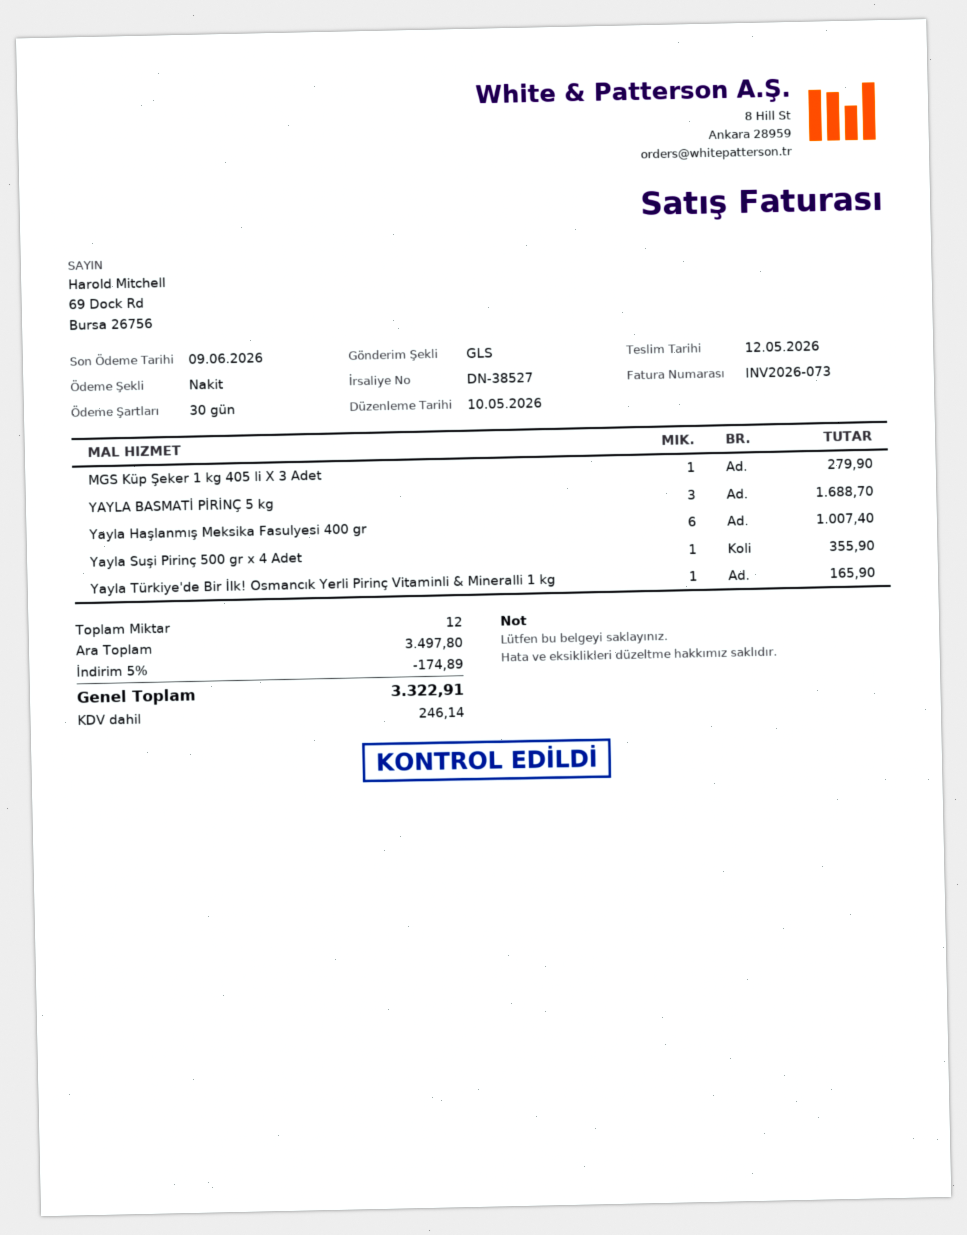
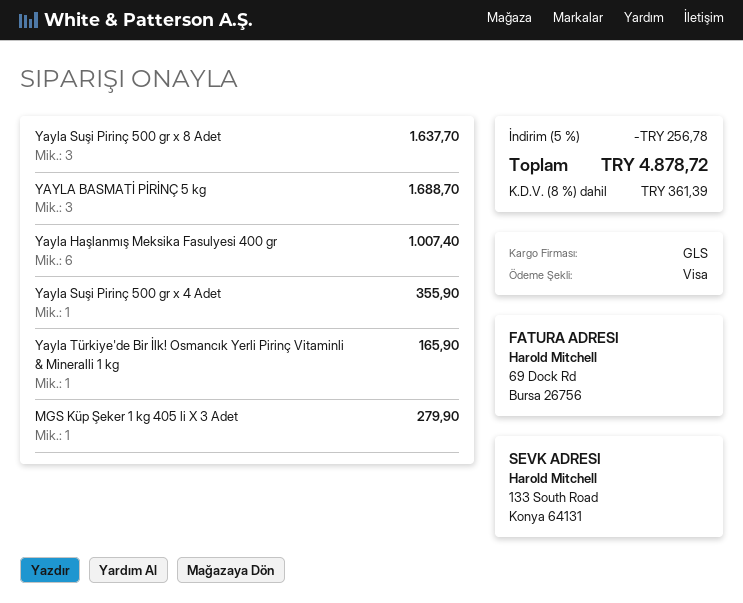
payment method: cash -> Visa
Yayla Suşi Pirinç 500 gr x 8 Adet: none -> 3 for 1637.70
discount: 5% = 174.89 -> 5% = 256.78
tax: 246.14 -> 361.39
total: 3322.91 -> 4878.72

